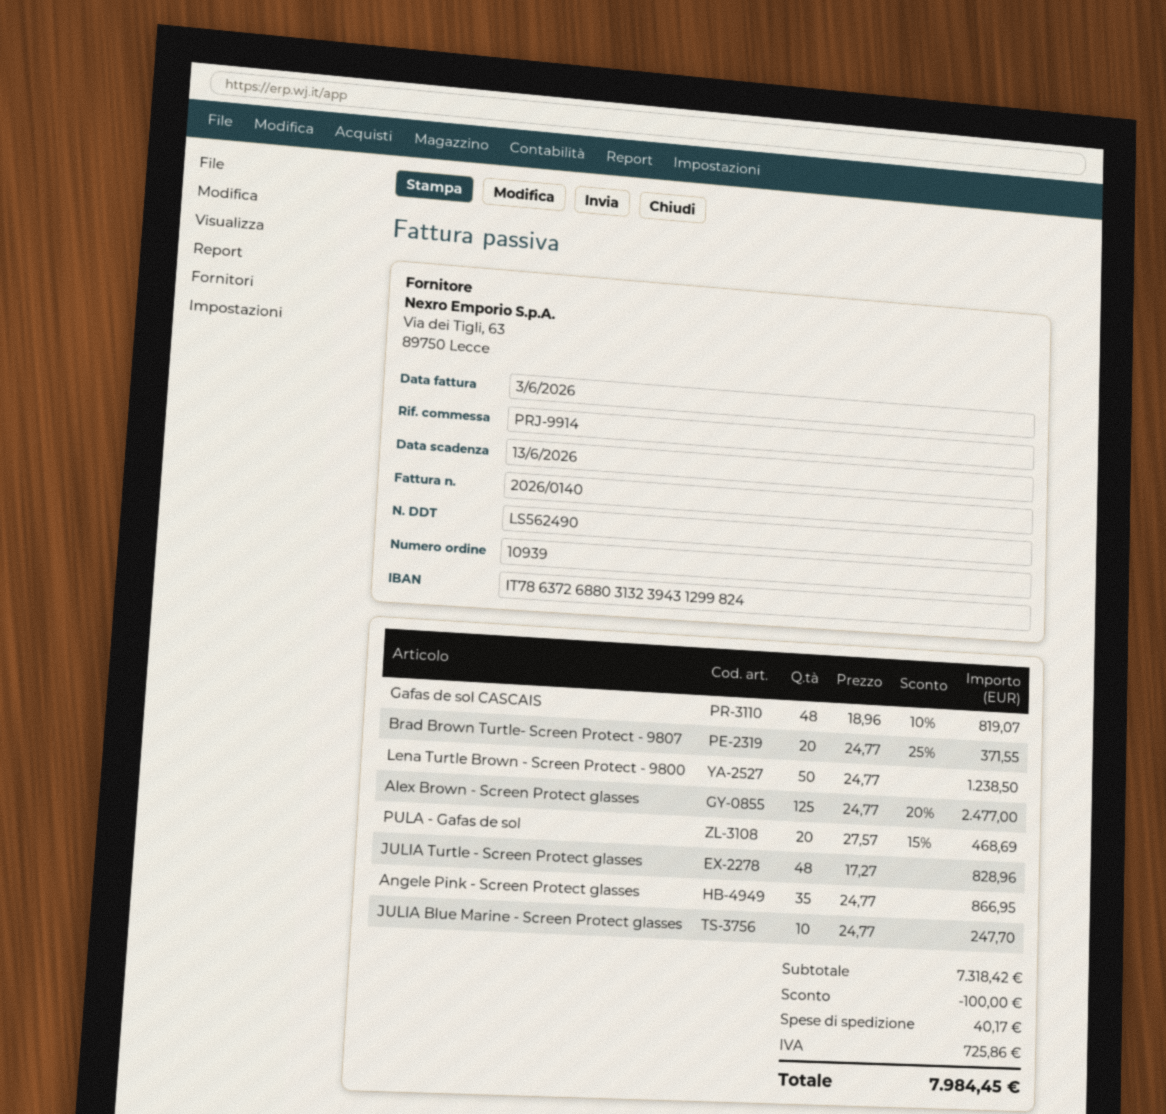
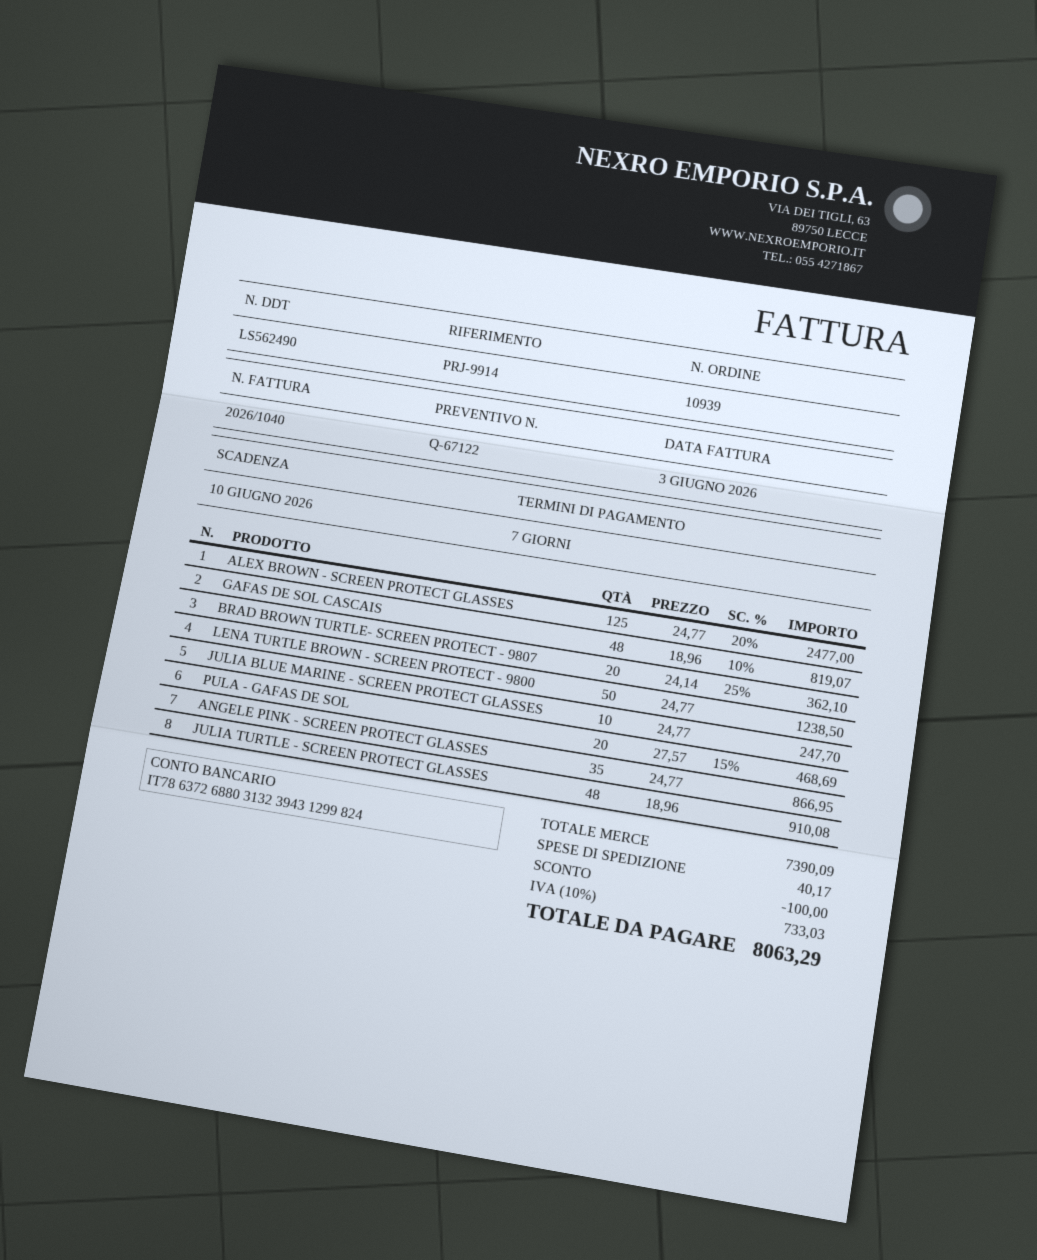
invoice number: 2026/0140 -> 2026/1040
due date: 2026-06-13 -> 2026-06-10
Brad Brown Turtle- Screen Protect - 9807: 20 x 24.77 - 25% = 371.55 -> 20 x 24.14 - 25% = 362.10
JULIA Turtle - Screen Protect glasses: 48 x 17.27 = 828.96 -> 48 x 18.96 = 910.08
subtotal: 7318.42 -> 7390.09
tax: 725.86 -> 733.03
total: 7984.45 -> 8063.29

